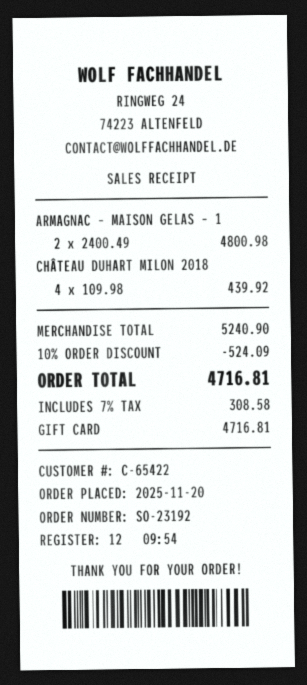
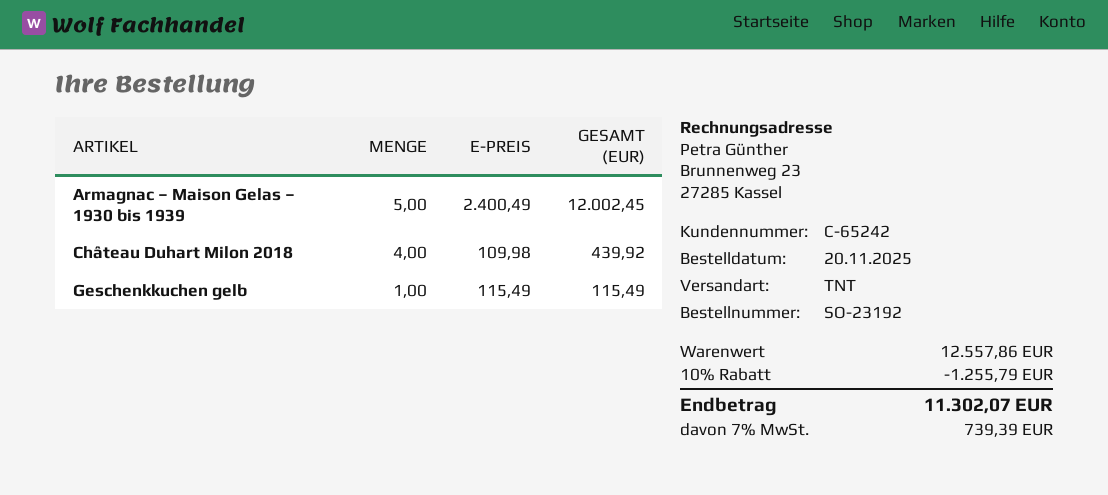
customer number: C-65422 -> C-65242
ARMAGNAC – MAISON GELAS – 1: 2 x 2400.49 = 4800.98 -> 5 x 2400.49 = 12002.45
Geschenkkuchen gelb: none -> 1 x 115.49 = 115.49
subtotal: 5240.90 -> 12557.86
discount: 10% = 524.09 -> 10% = 1255.79
tax: 7% = 308.58 -> 7% = 739.39
total: 4716.81 -> 11302.07

